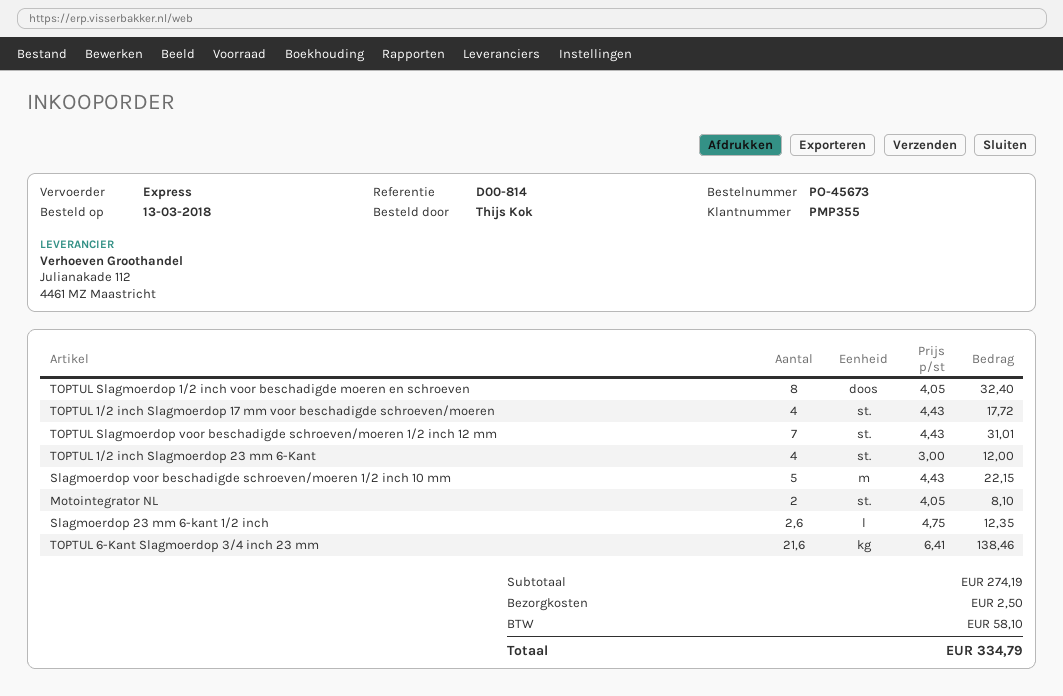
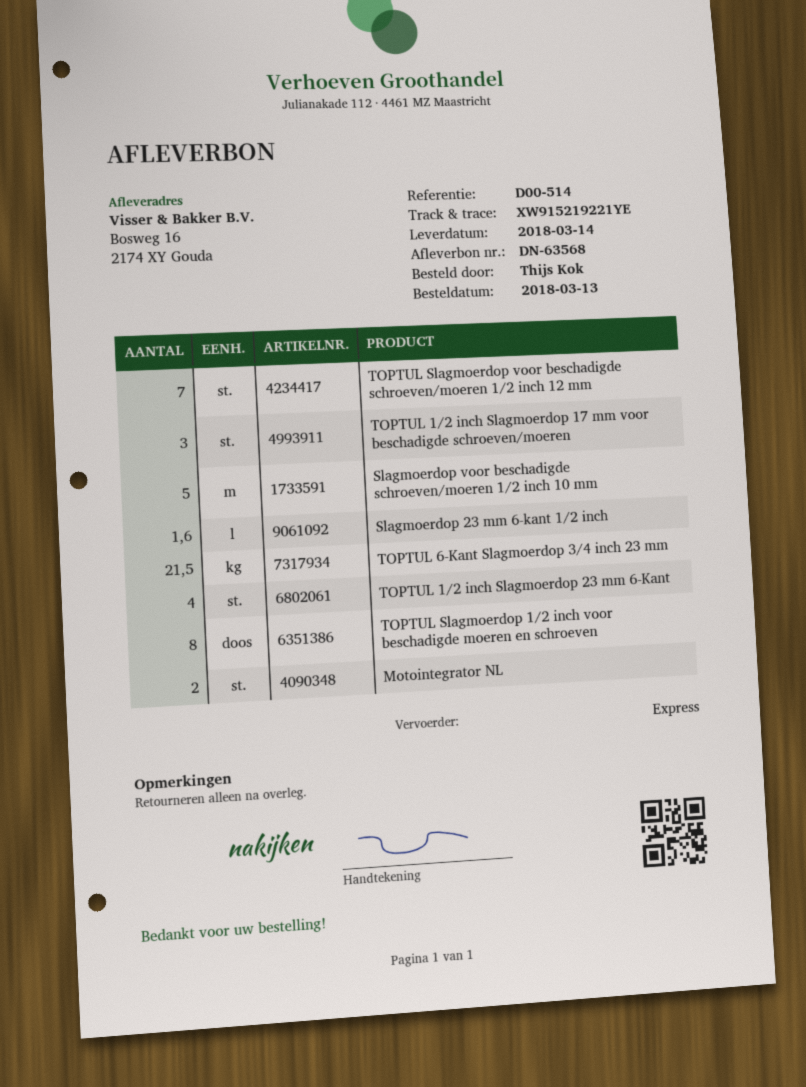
reference: D00-814 -> D00-514
TOPTUL 1/2 inch Slagmoerdop 17 mm voor beschadigde schroeven/moeren: 4 -> 3
Slagmoerdop 23 mm 6-kant 1/2 inch: 2.6 -> 1.6
TOPTUL 6-Kant Slagmoerdop 3/4 inch 23 mm: 21.6 -> 21.5

